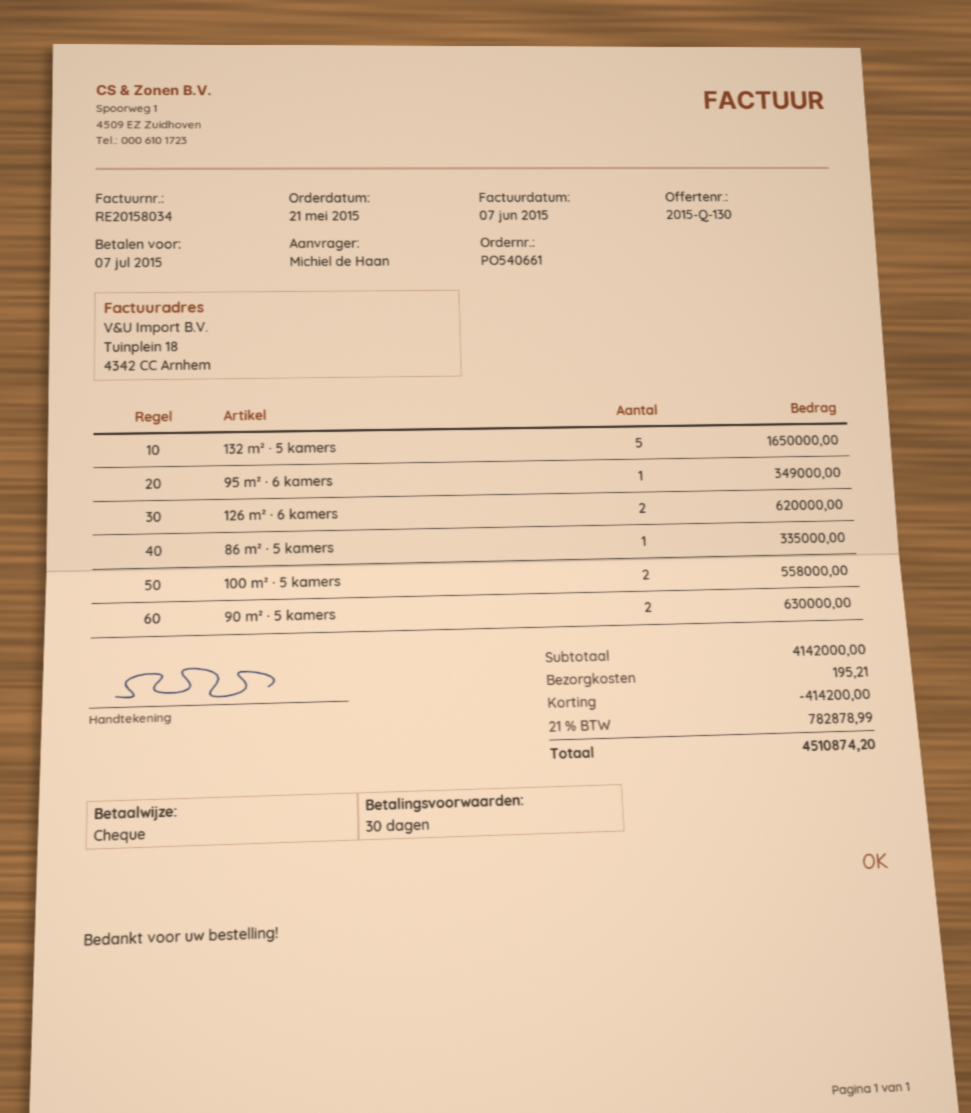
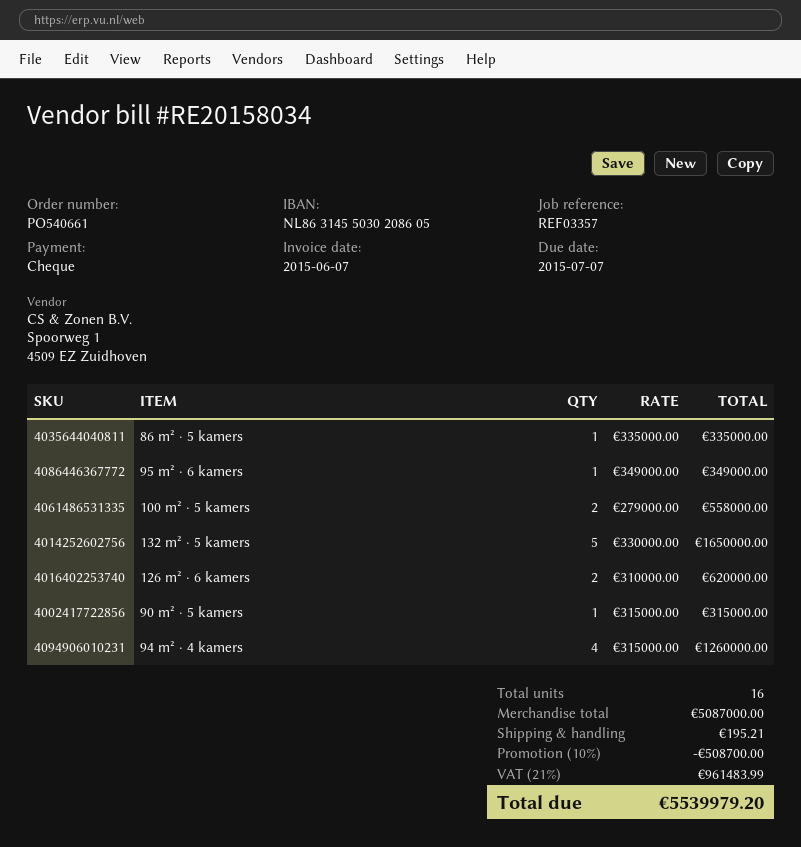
90 m² · 5 kamers: 2 for 630000.00 -> 1 for 315000.00
94 m² · 4 kamers: none -> 4 for 1260000.00
subtotal: 4142000.00 -> 5087000.00
discount: 414200.00 -> 508700.00
tax: 21% = 782878.99 -> 21% = 961483.99
total: 4510874.20 -> 5539979.20

